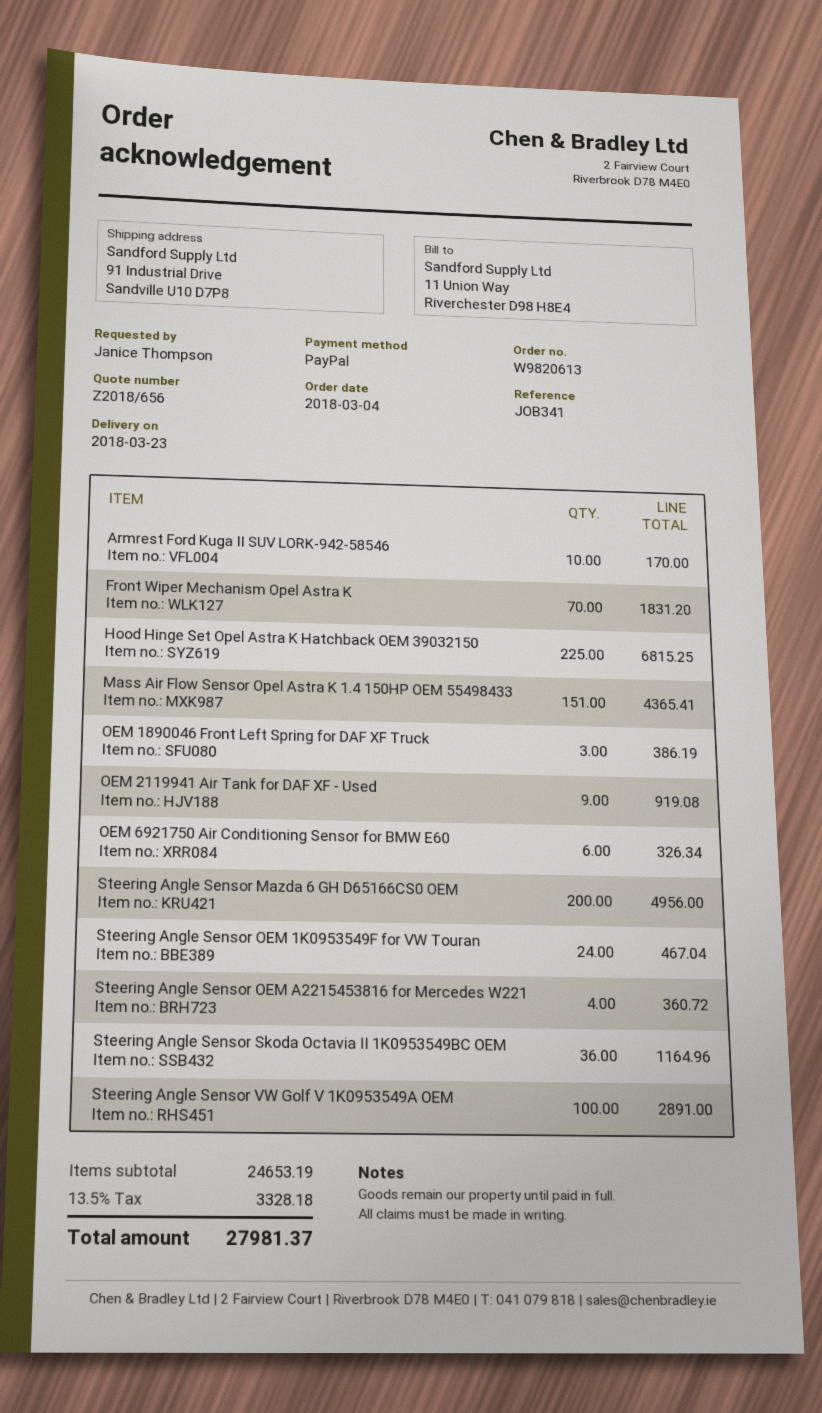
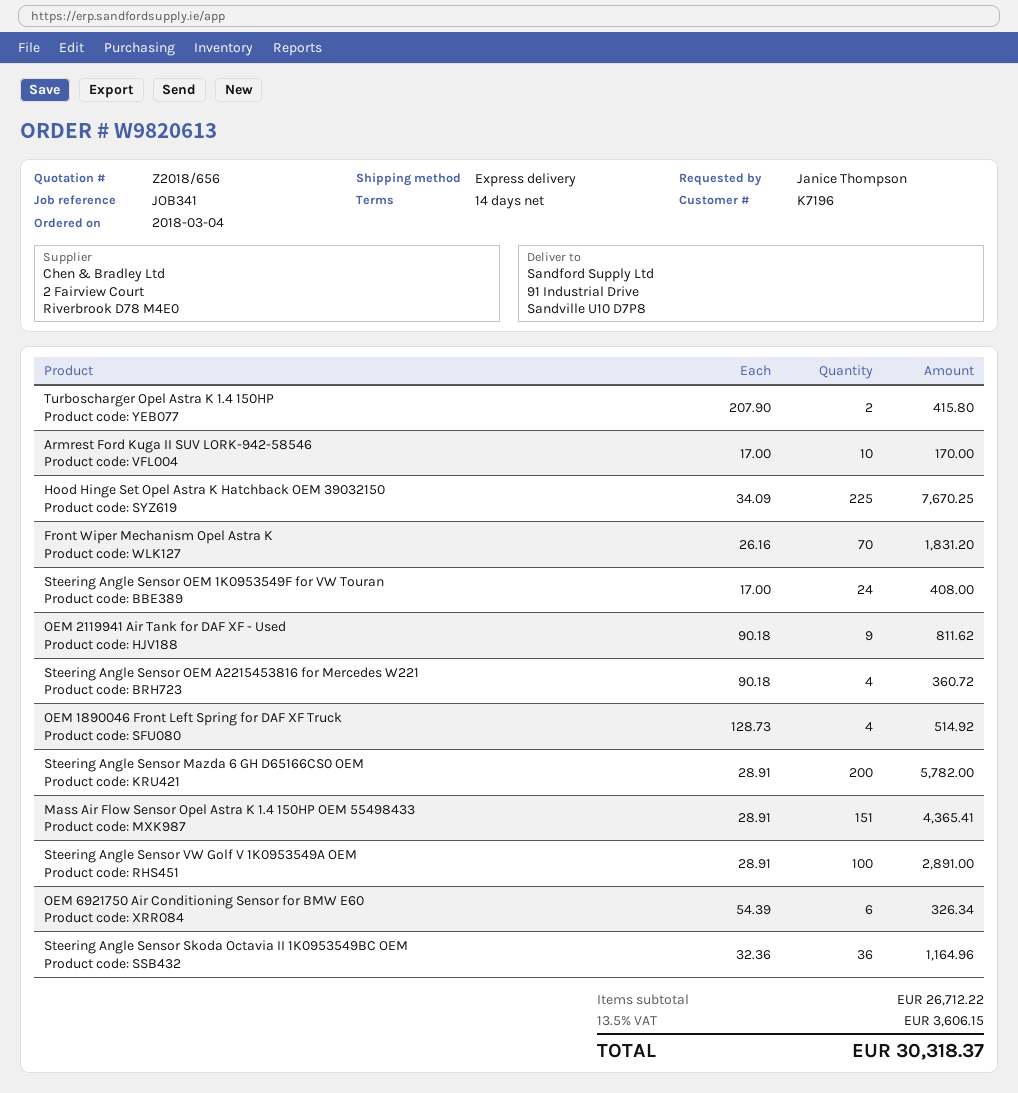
Hood Hinge Set Opel Astra K Hatchback OEM 39032150: 225 for 6815.25 -> 225 for 7670.25
OEM 1890046 Front Left Spring for DAF XF Truck: 3 for 386.19 -> 4 for 514.92
OEM 2119941 Air Tank for DAF XF - Used: 9 for 919.08 -> 9 for 811.62
Steering Angle Sensor Mazda 6 GH D65166CS0 OEM: 200 for 4956.00 -> 200 for 5782.00
Steering Angle Sensor OEM 1K0953549F for VW Touran: 24 for 467.04 -> 24 for 408.00
Turboscharger Opel Astra K 1.4 150HP: none -> 2 for 415.80
subtotal: 24653.19 -> 26712.22
tax: 13.5% = 3328.18 -> 13.5% = 3606.15
total: 27981.37 -> 30318.37

